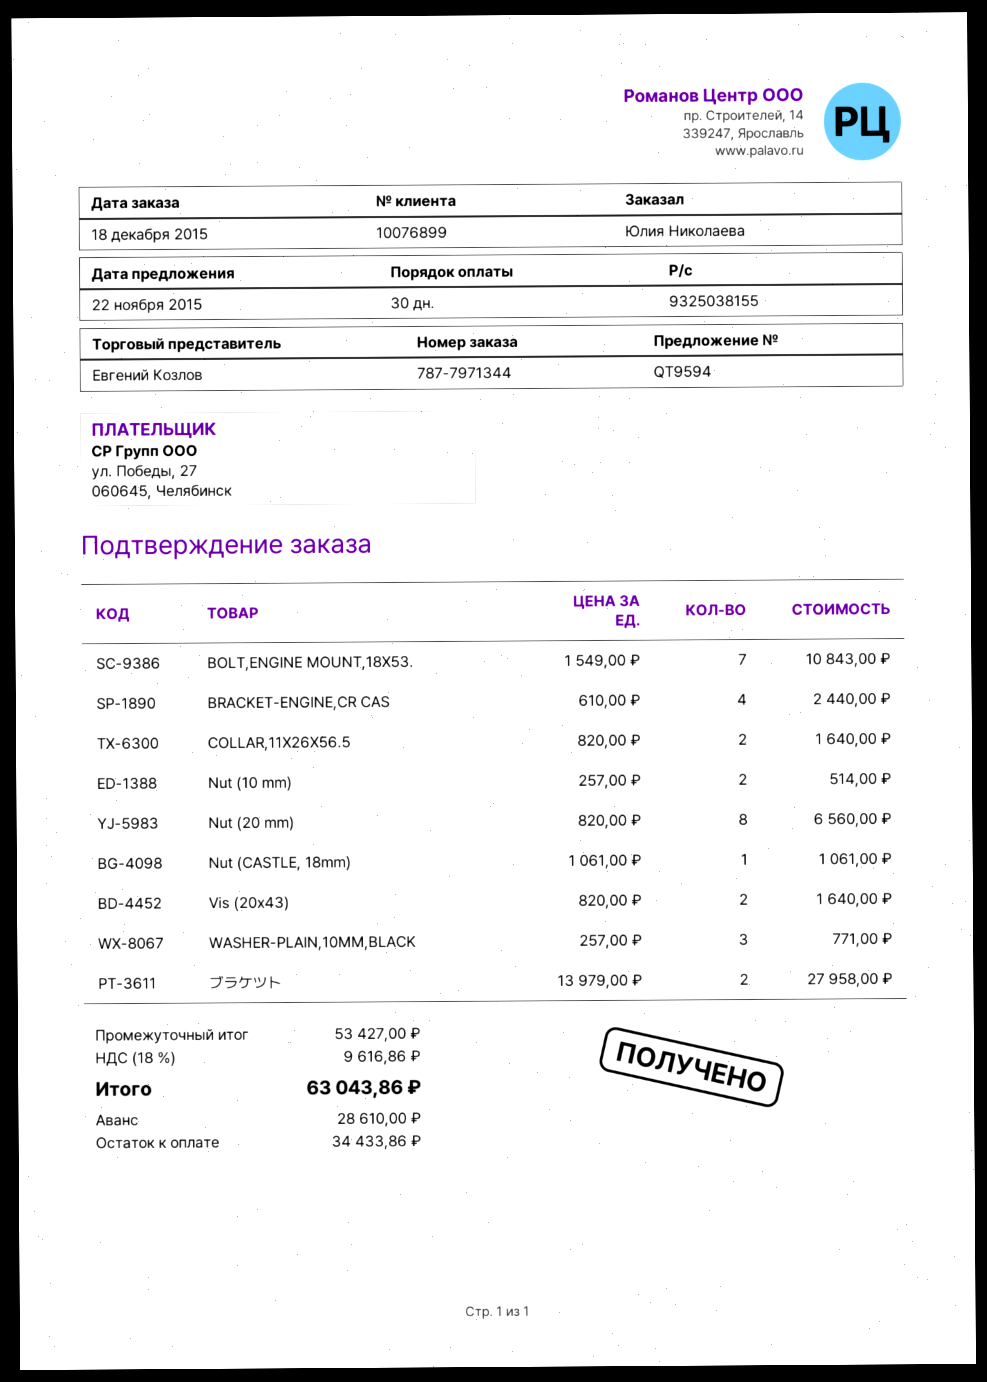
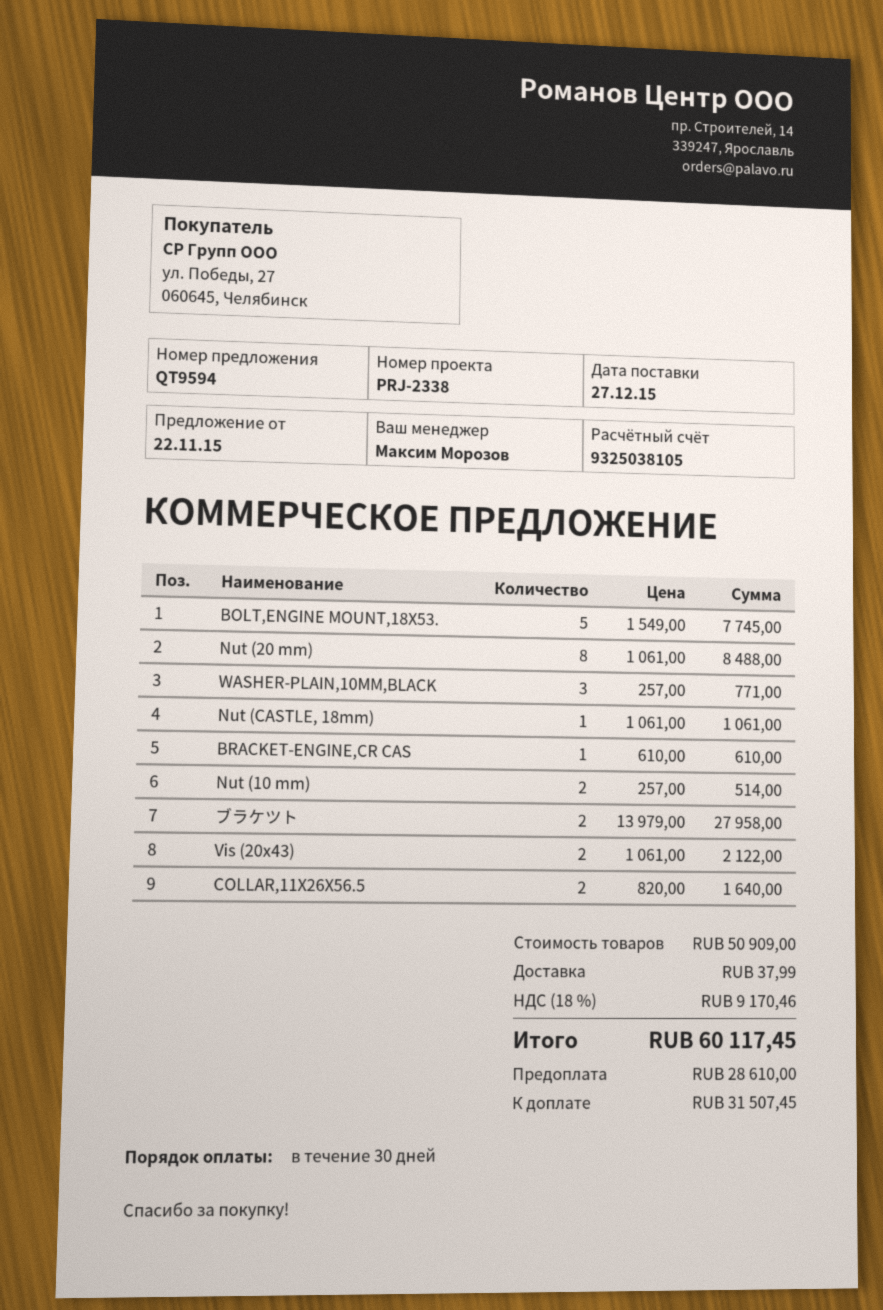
sales rep: Евгений Козлов -> Максим Морозов
bank account: 9325038155 -> 9325038105
BOLT,ENGINE MOUNT,18X53.: 7 x 1549.00 = 10843.00 -> 5 x 1549.00 = 7745.00
BRACKET-ENGINE,CR CAS: 4 x 610.00 = 2440.00 -> 1 x 610.00 = 610.00
Nut (20 mm): 8 x 820.00 = 6560.00 -> 8 x 1061.00 = 8488.00
Vis (20x43): 2 x 820.00 = 1640.00 -> 2 x 1061.00 = 2122.00
subtotal: 53427.00 -> 50909.00
shipping: none -> 37.99
tax: 18% = 9616.86 -> 18% = 9170.46
total: 63043.86 -> 60117.45
balance: 34433.86 -> 31507.45

